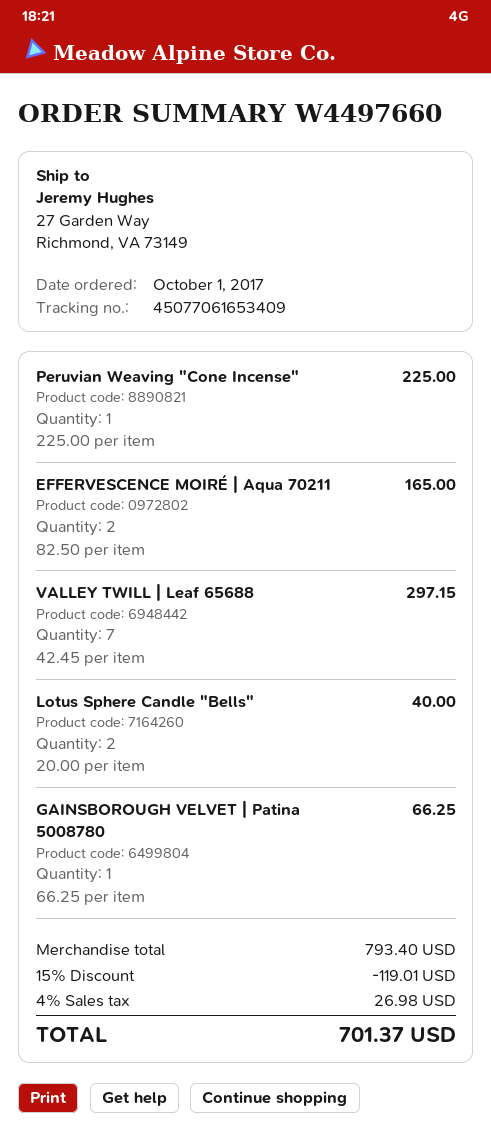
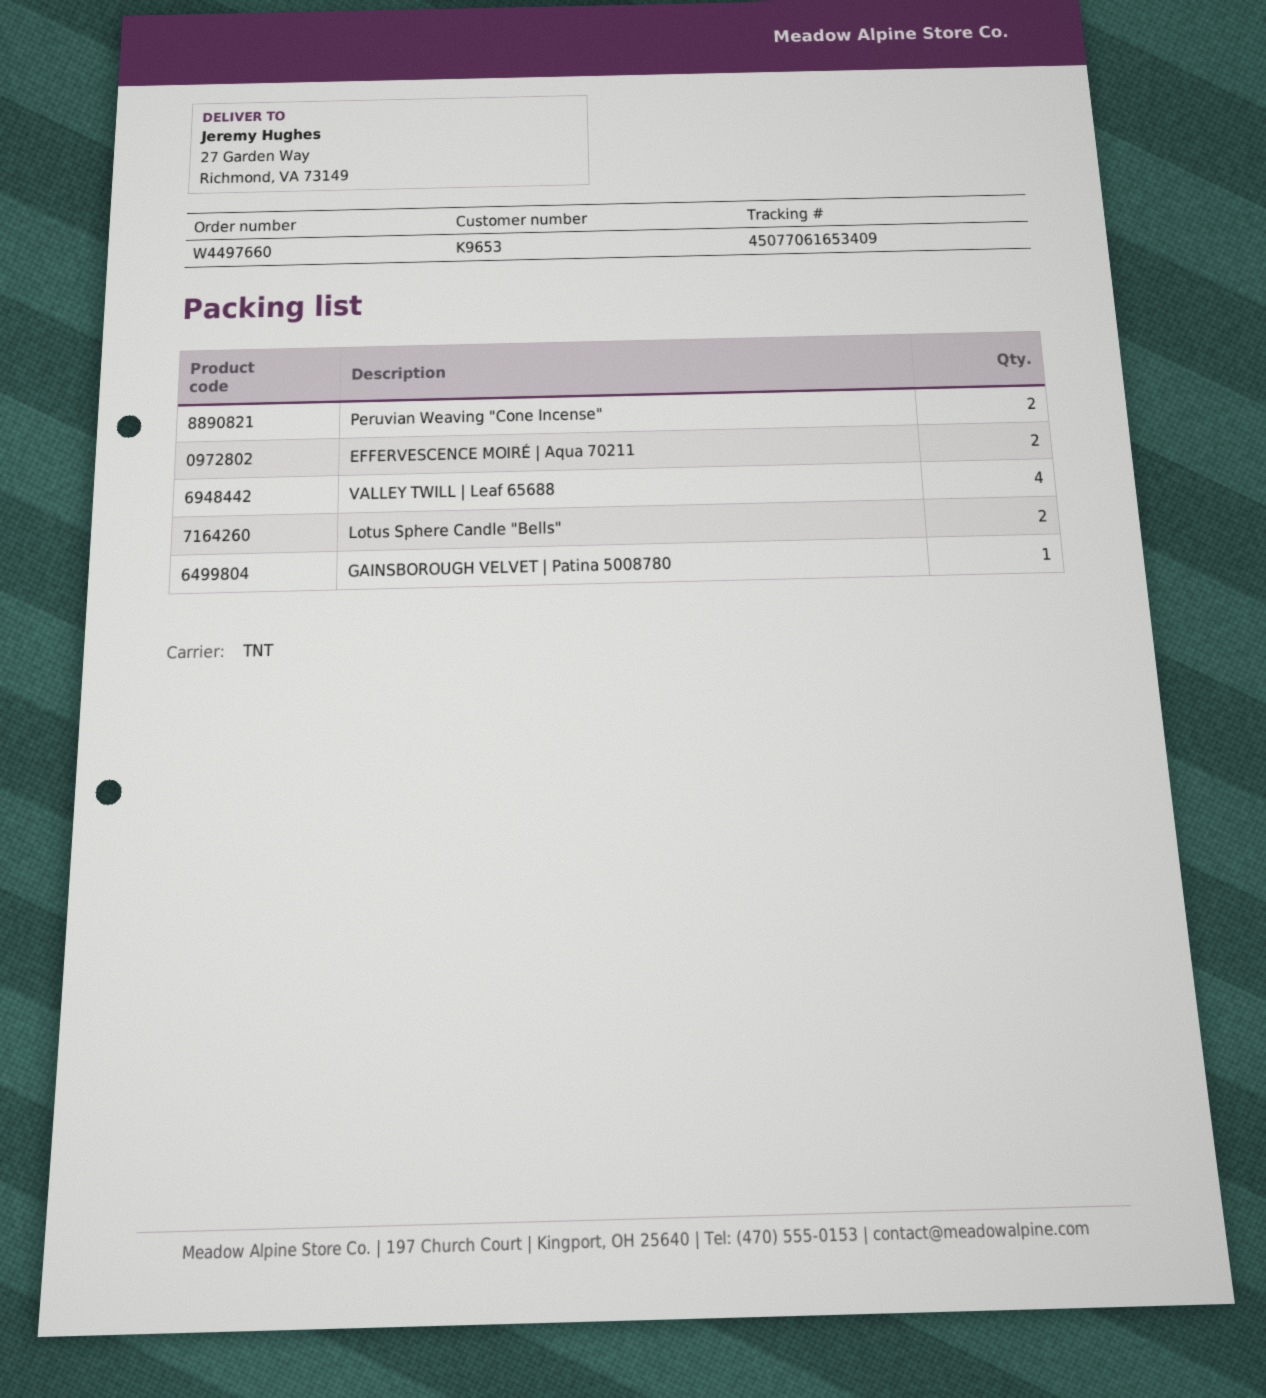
Peruvian Weaving "Cone Incense": 1 -> 2
VALLEY TWILL | Leaf 65688: 7 -> 4

